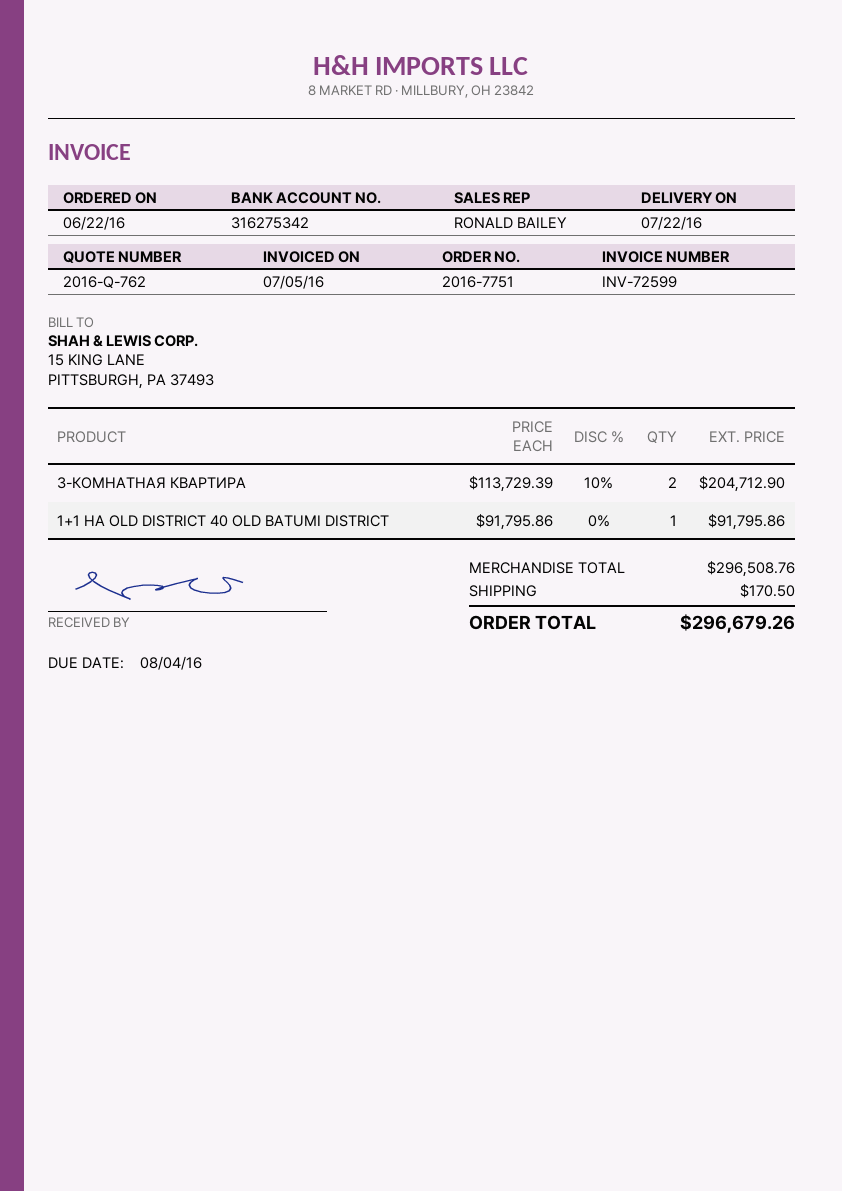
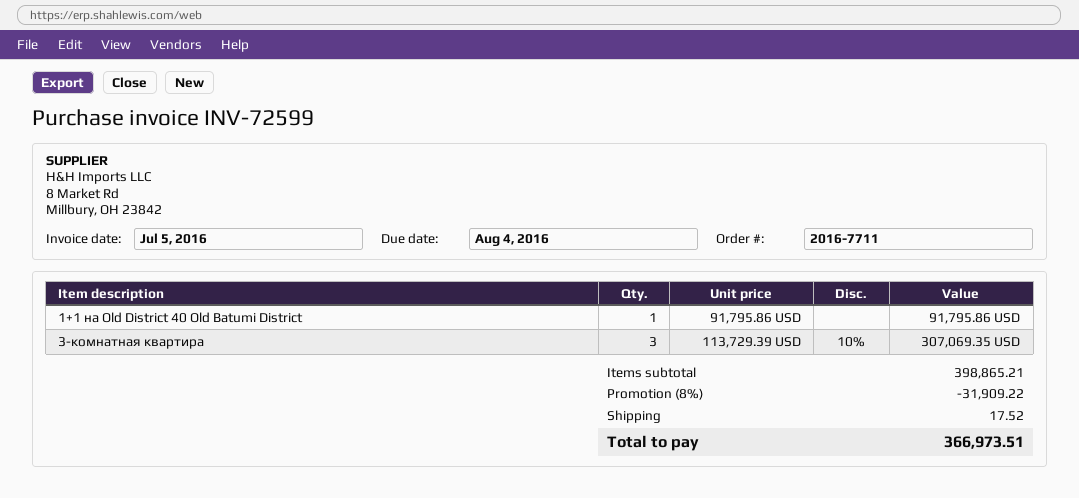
order number: 2016-7751 -> 2016-7711
3-КОМНАТНАЯ КВАРТИРА: 2 x 113729.39 - 10% = 204712.90 -> 3 x 113729.39 - 10% = 307069.35
subtotal: 296508.76 -> 398865.21
discount: none -> 8% = 31909.22
shipping: 170.50 -> 17.52
total: 296679.26 -> 366973.51

